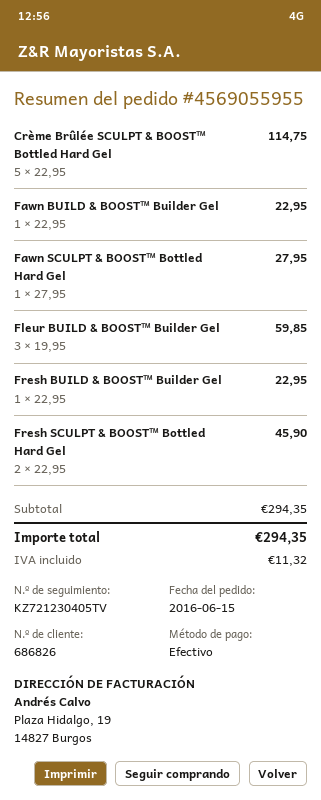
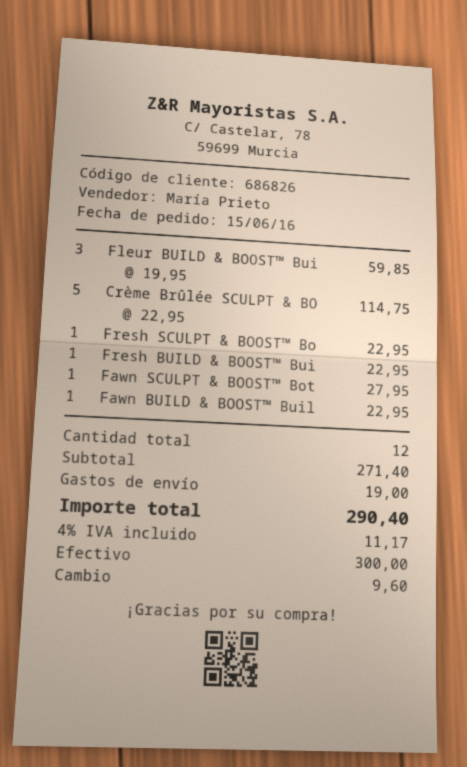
Fresh SCULPT & BOOST™ Bottled Hard Gel: 2 x 22.95 = 45.90 -> 1 x 22.95 = 22.95
subtotal: 294.35 -> 271.40
shipping: none -> 19.00
tax: 11.32 -> 11.17
total: 294.35 -> 290.40

